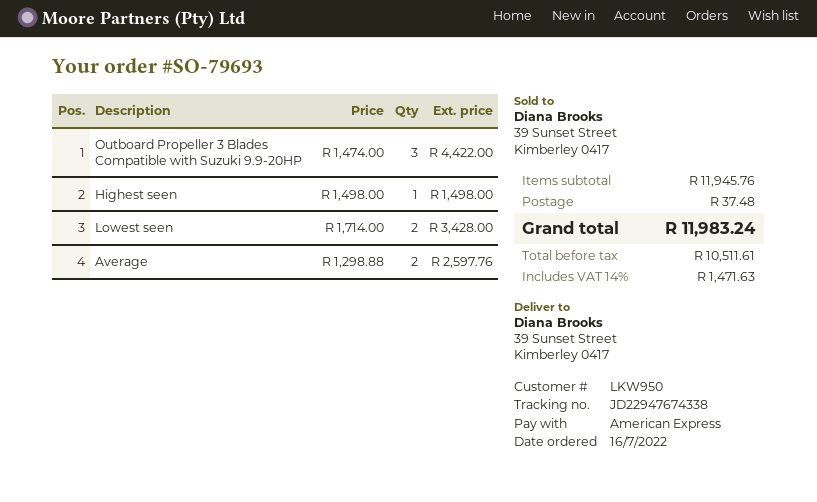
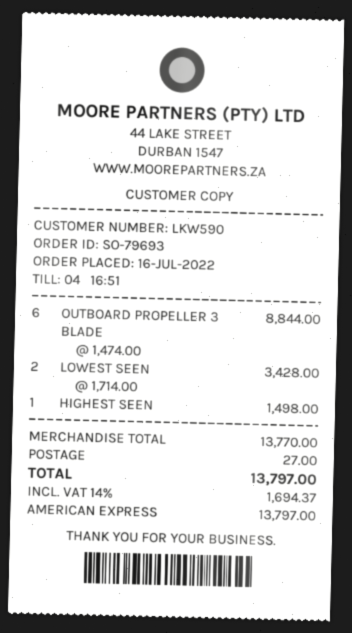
customer number: LKW950 -> LKW590
Outboard Propeller 3 Blades Compatible with Suzuki 9.9-20HP: 3 x 1474.00 = 4422.00 -> 6 x 1474.00 = 8844.00
Average: 2 x 1298.88 = 2597.76 -> none
subtotal: 11945.76 -> 13770.00
shipping: 37.48 -> 27.00
tax: 14% = 1471.63 -> 14% = 1694.37
total: 11983.24 -> 13797.00

